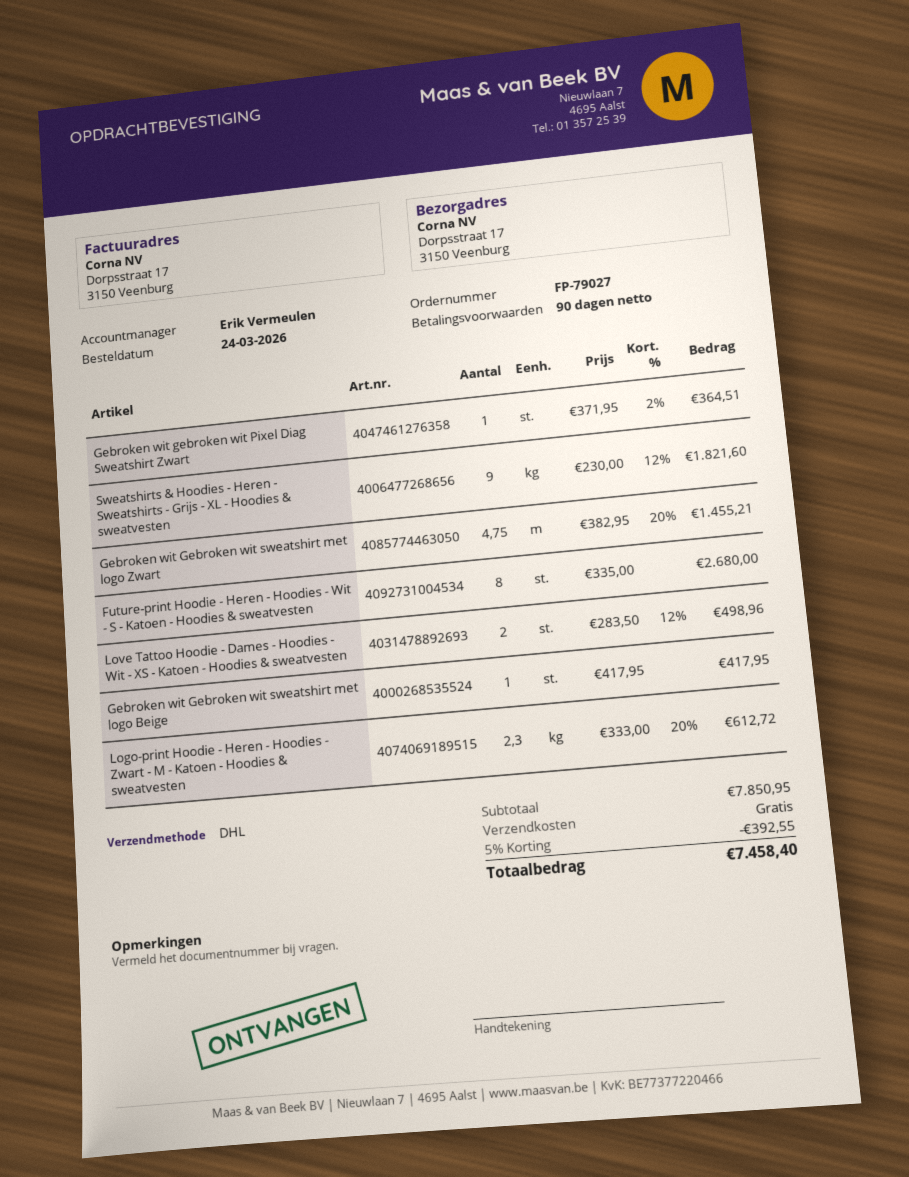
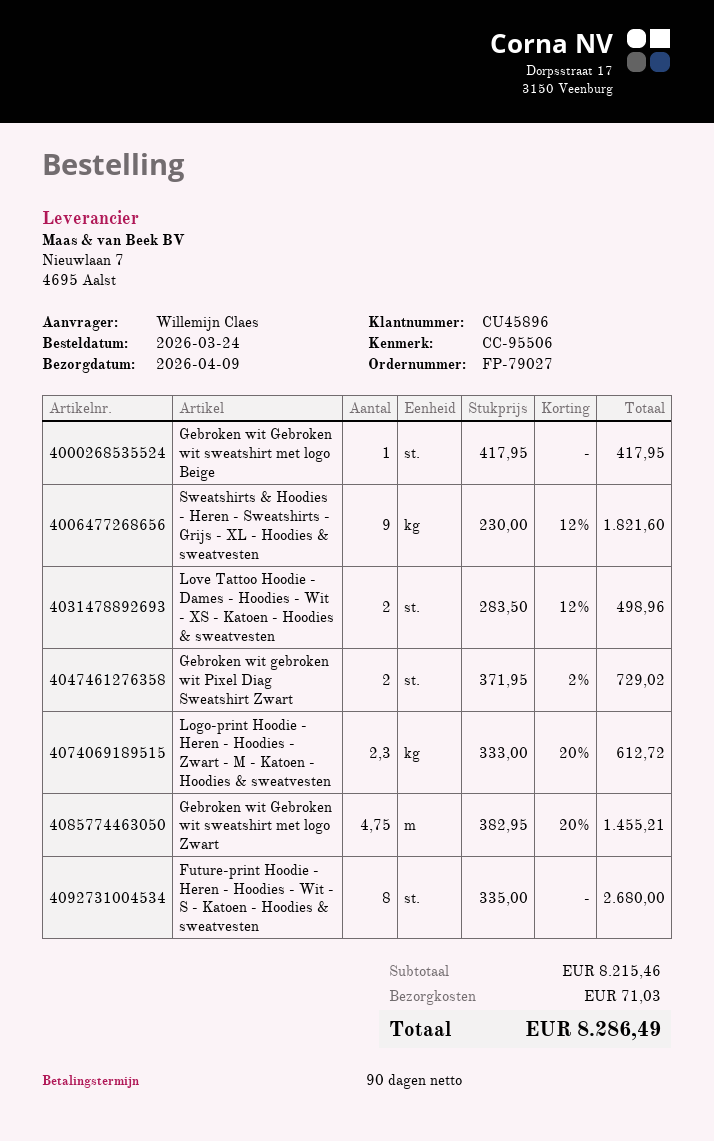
Gebroken wit gebroken wit Pixel Diag Sweatshirt Zwart: 1 x 371.95 - 2% = 364.51 -> 2 x 371.95 - 2% = 729.02
subtotal: 7850.95 -> 8215.46
discount: 5% = 392.55 -> none
shipping: 0.00 -> 71.03
total: 7458.40 -> 8286.49

